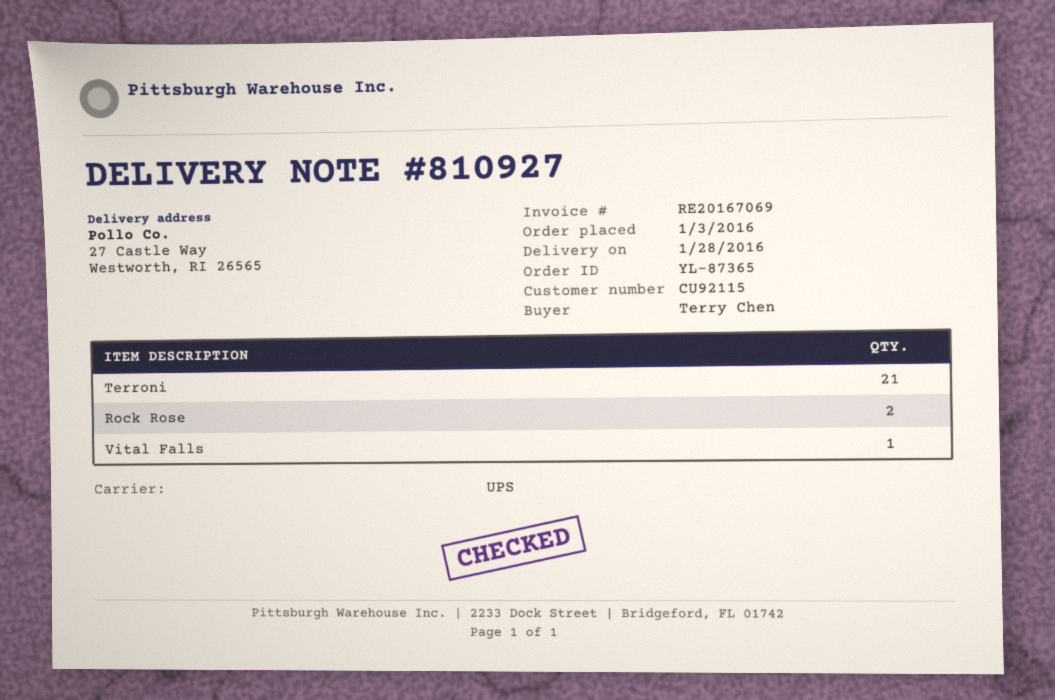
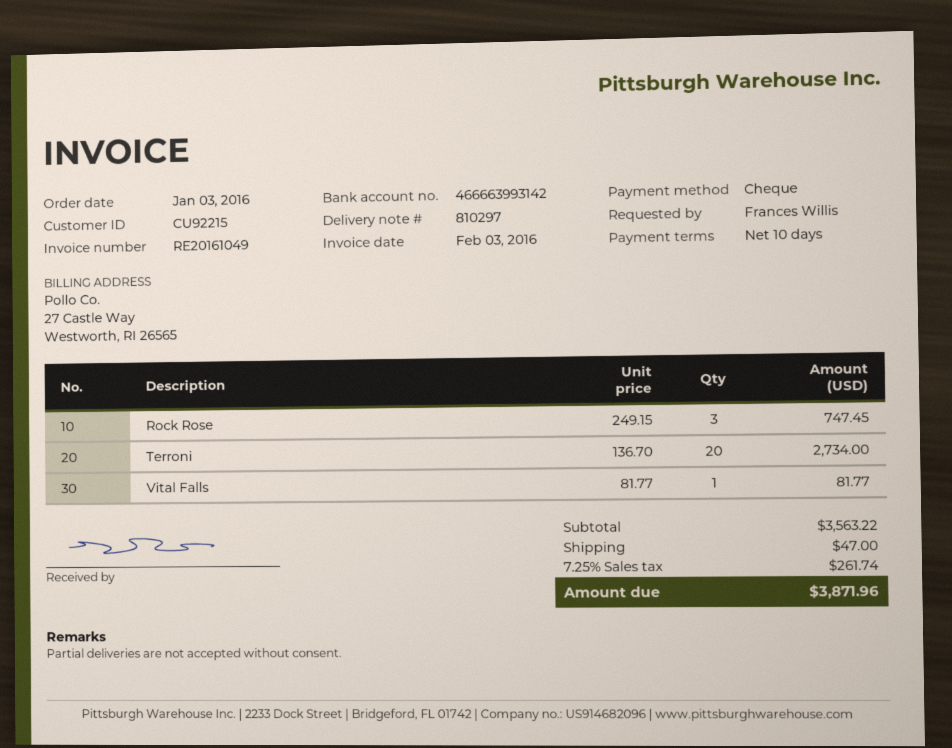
delivery note number: 810927 -> 810297
invoice number: RE20167069 -> RE20161049
customer number: CU92115 -> CU92215
ordered by: Terry Chen -> Frances Willis
Terroni: 21 -> 20
Rock Rose: 2 -> 3

